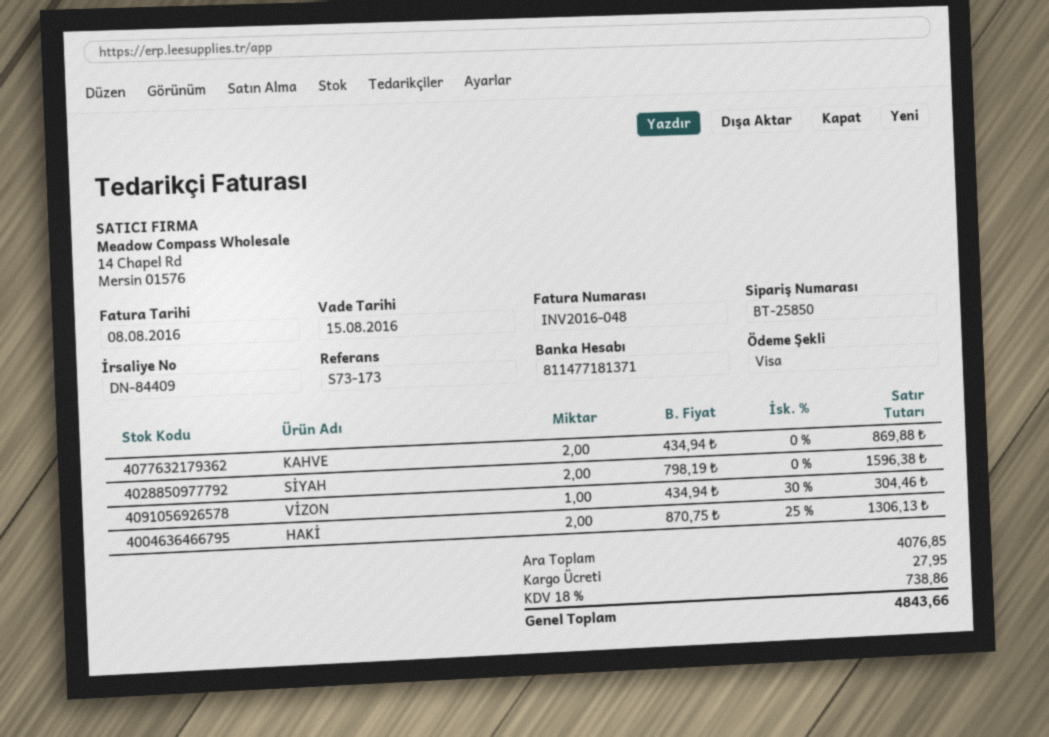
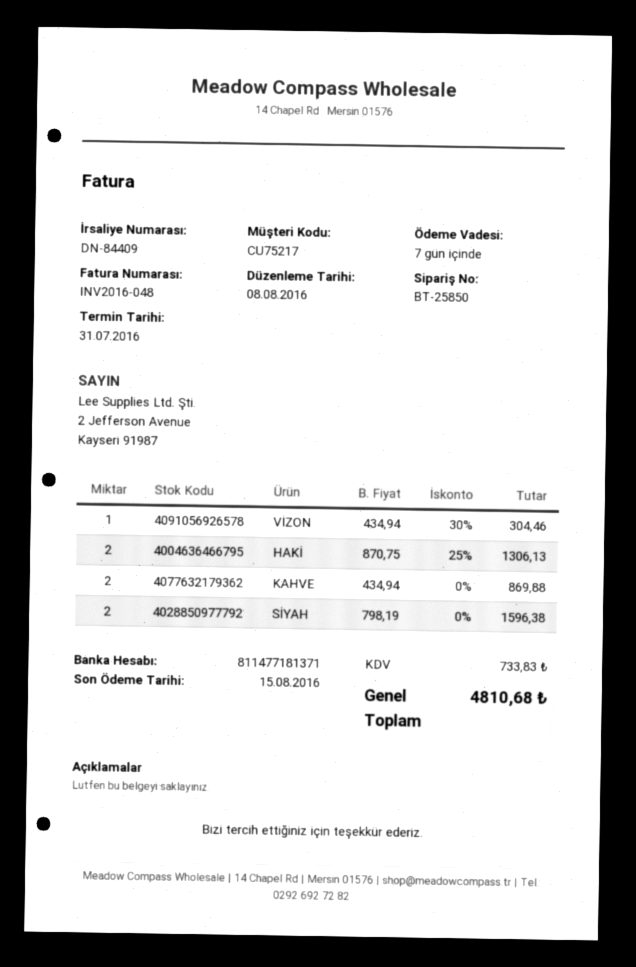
shipping: 27.95 -> none
tax: 738.86 -> 733.83
total: 4843.66 -> 4810.68

